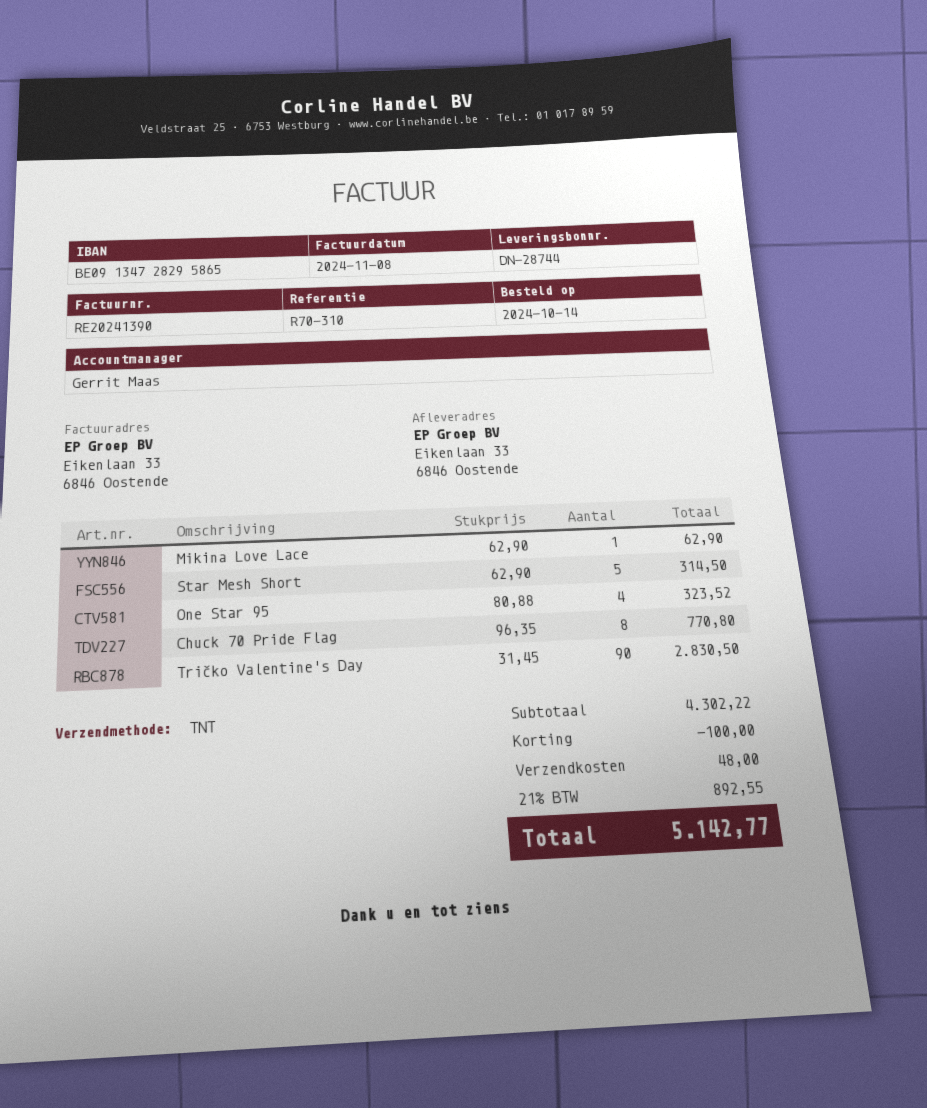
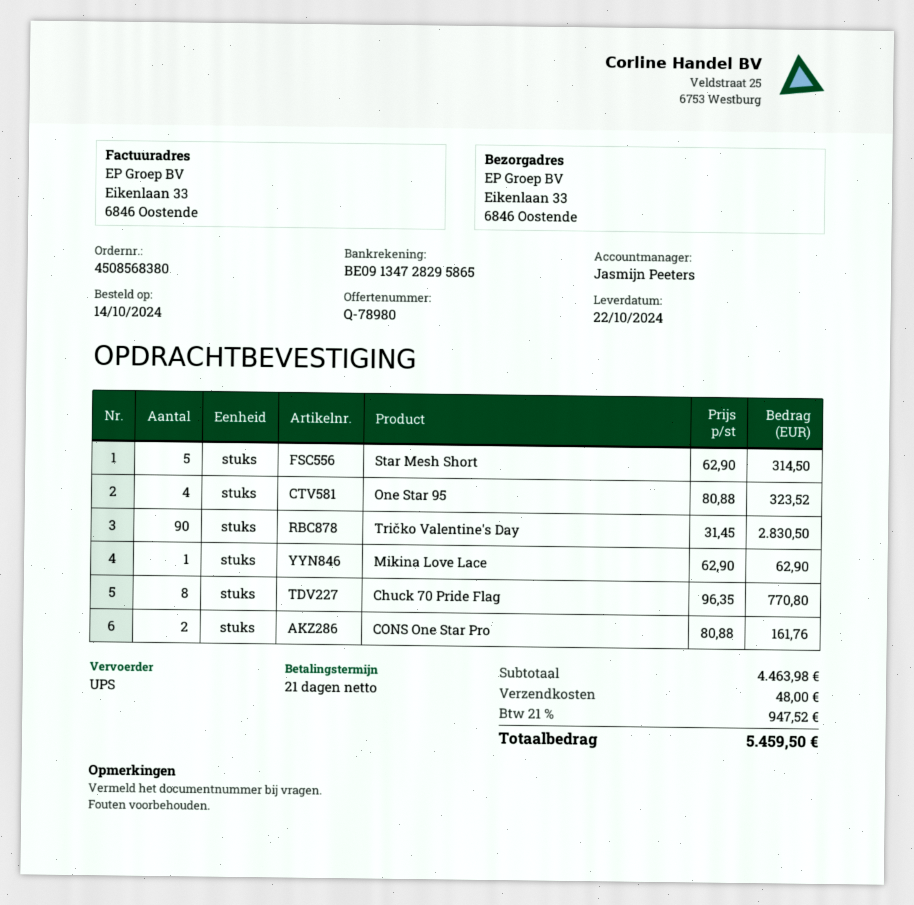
sales rep: Gerrit Maas -> Jasmijn Peeters
shipping method: TNT -> UPS
CONS One Star Pro: none -> 2 x 80.88 = 161.76
subtotal: 4302.22 -> 4463.98
discount: 100.00 -> none
tax: 21% = 892.55 -> 21% = 947.52
total: 5142.77 -> 5459.50

